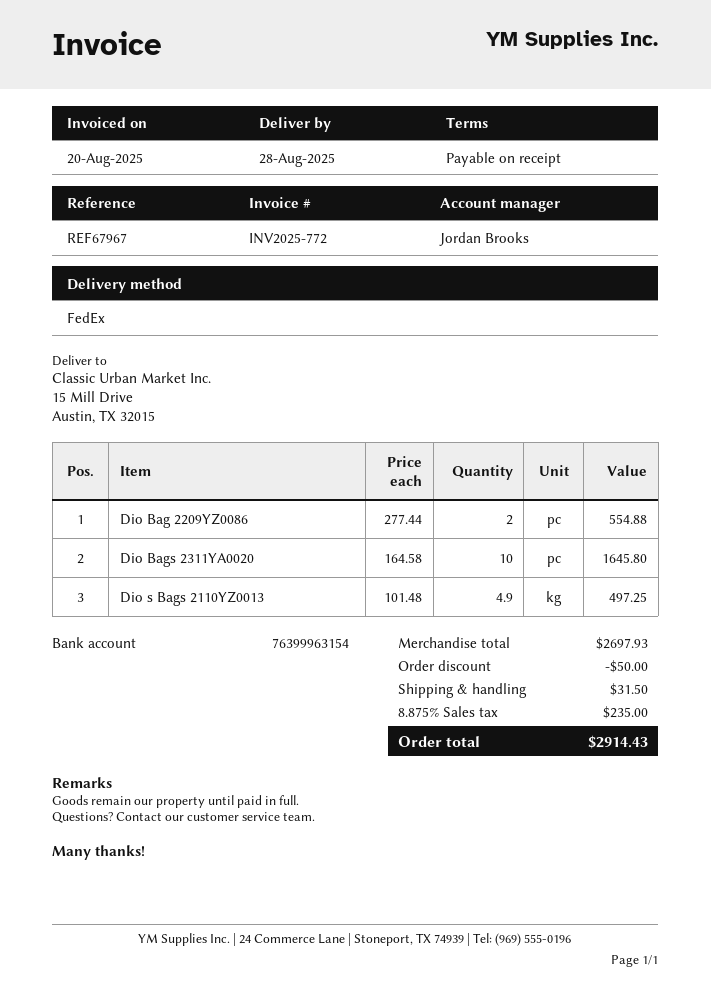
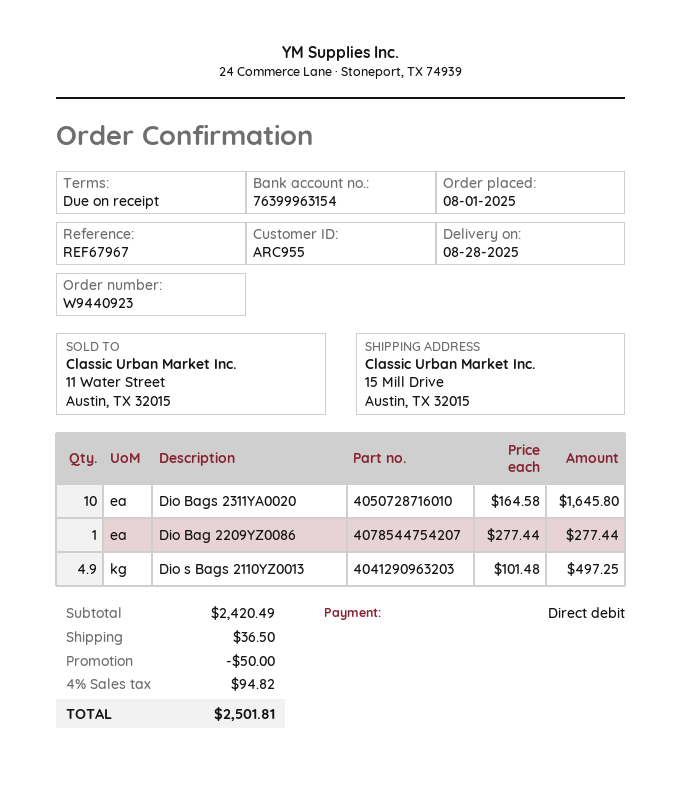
Dio Bag 2209YZ0086: 2 x 277.44 = 554.88 -> 1 x 277.44 = 277.44
subtotal: 2697.93 -> 2420.49
shipping: 31.50 -> 36.50
tax: 8.875% = 235.00 -> 4% = 94.82
total: 2914.43 -> 2501.81

